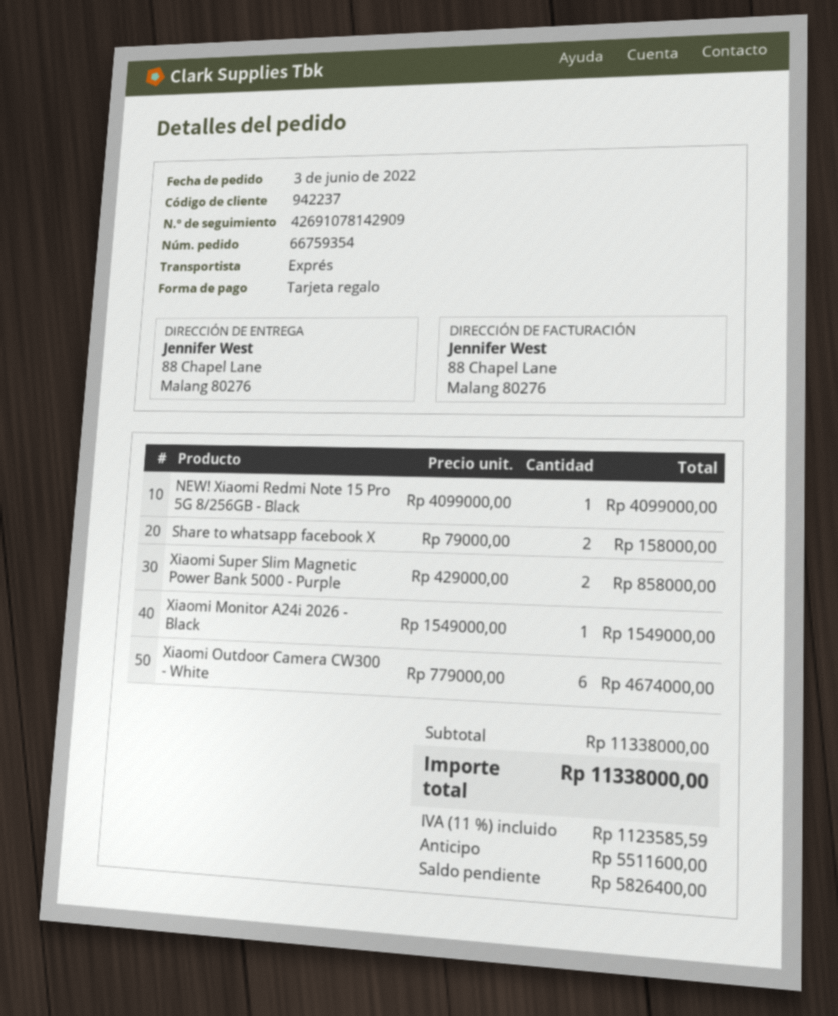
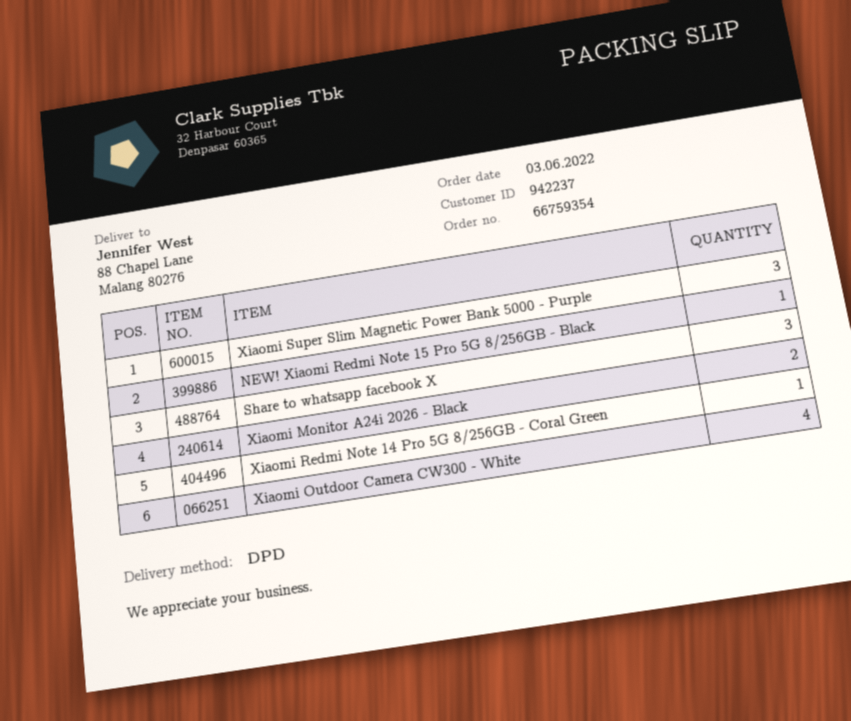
shipping method: express -> DPD
Share to whatsapp facebook X: 2 -> 3
Xiaomi Super Slim Magnetic Power Bank 5000 - Purple: 2 -> 3
Xiaomi Monitor A24i 2026 - Black: 1 -> 2
Xiaomi Outdoor Camera CW300 - White: 6 -> 4
Xiaomi Redmi Note 14 Pro 5G 8/256GB - Coral Green: none -> 1

